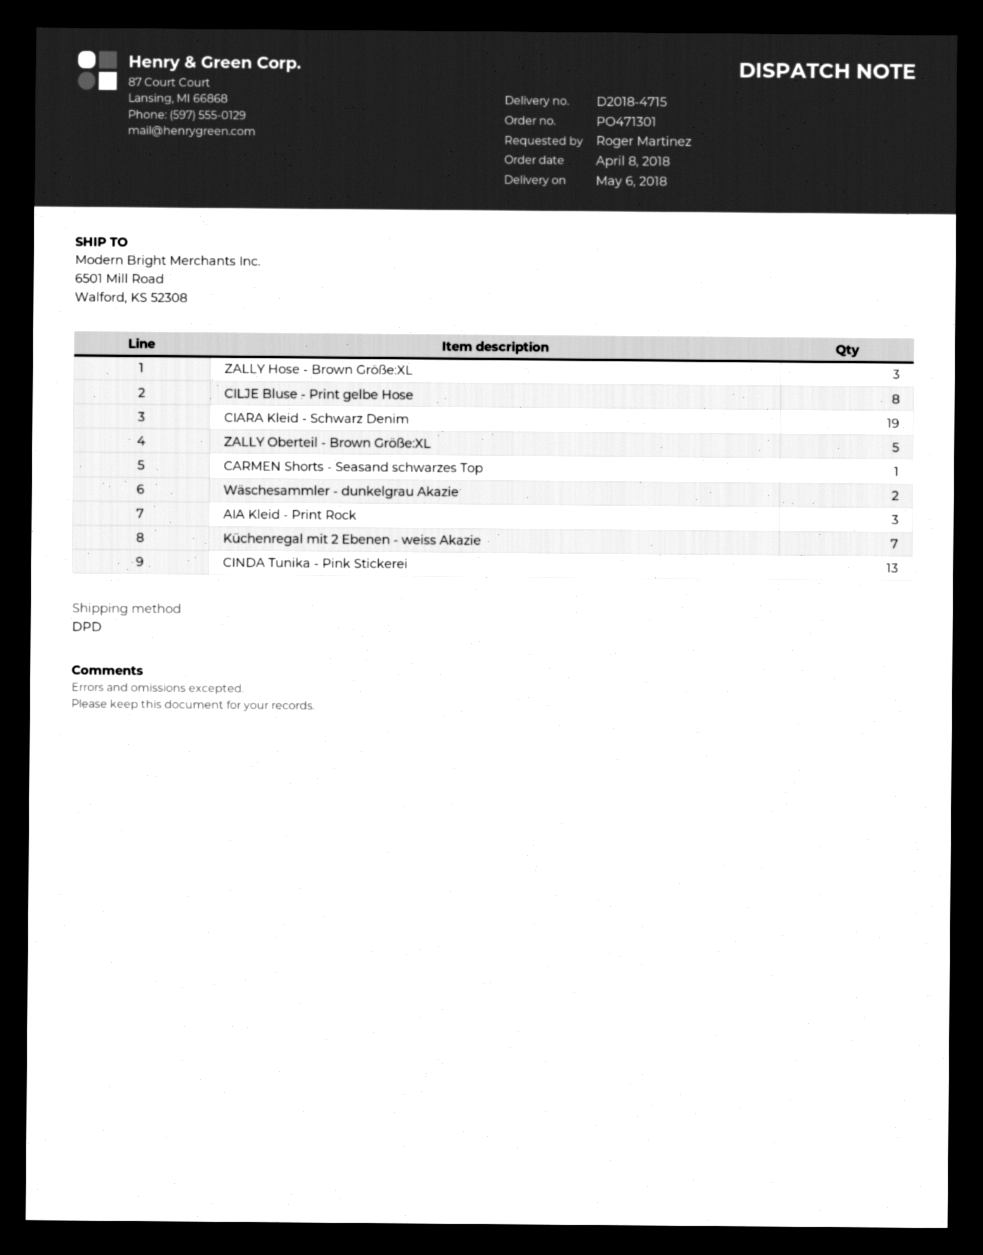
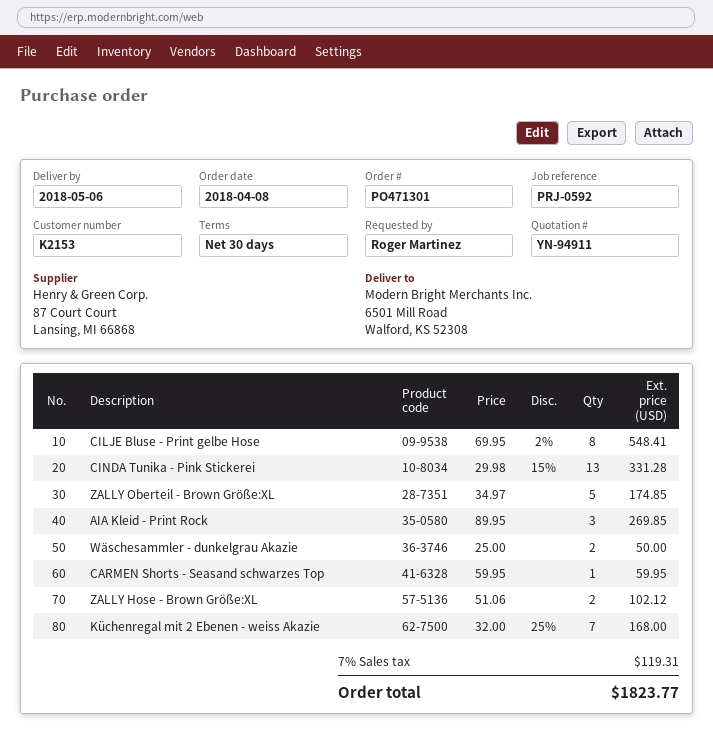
ZALLY Hose - Brown Größe:XL: 3 -> 2
CIARA Kleid - Schwarz Denim: 19 -> none

